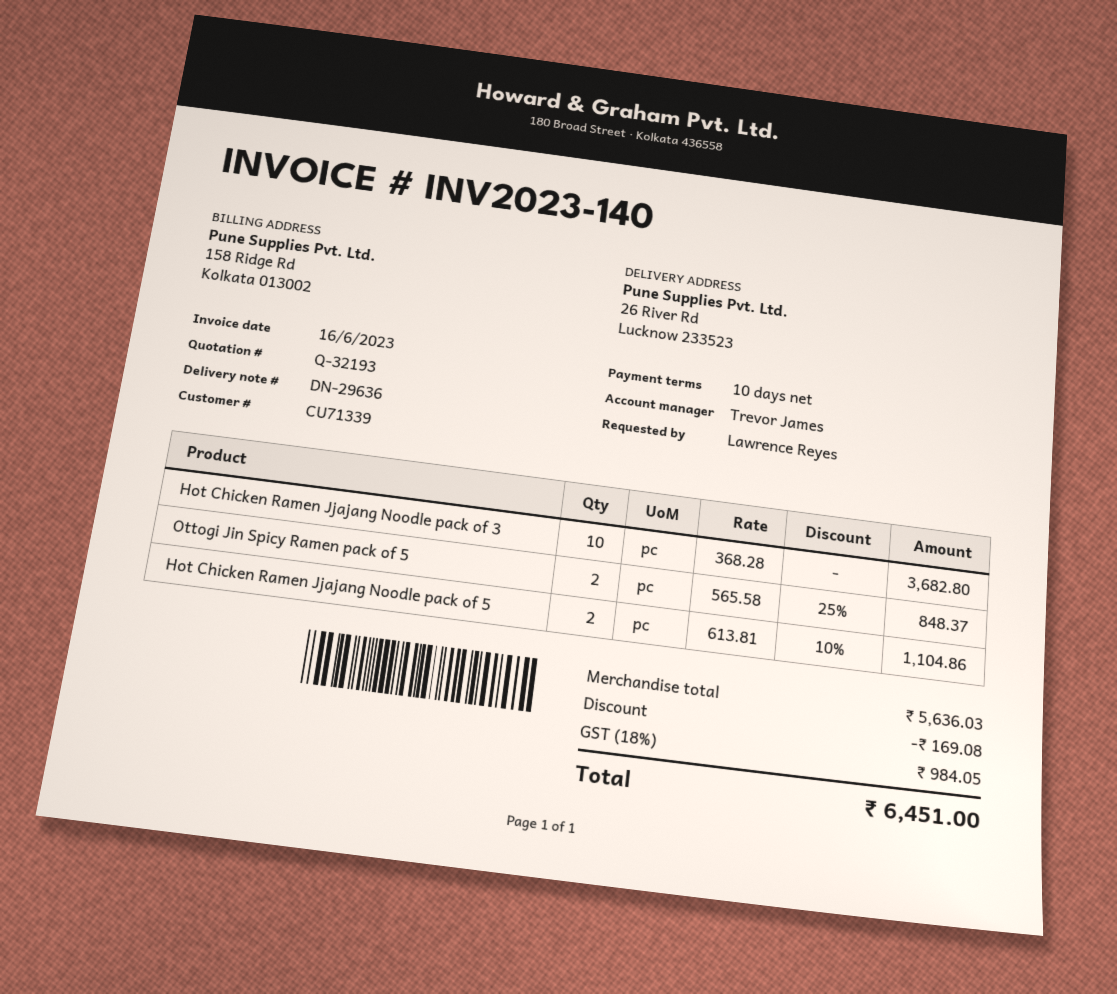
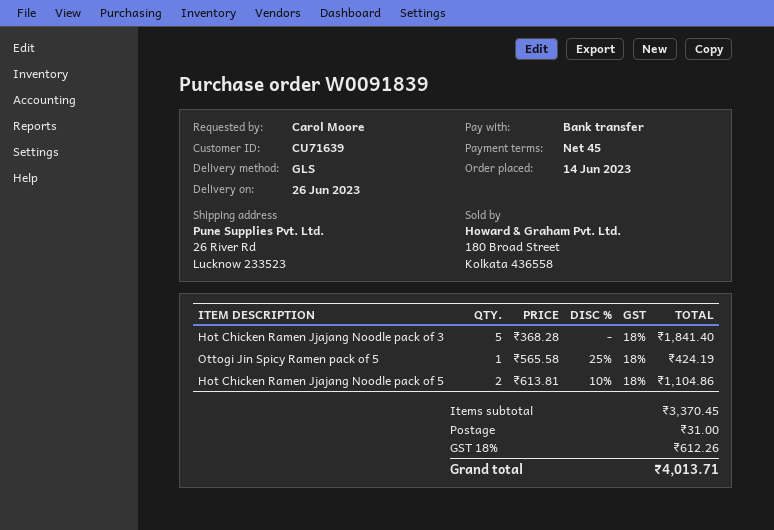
payment terms: 10 days -> 45 days
customer number: CU71339 -> CU71639
ordered by: Lawrence Reyes -> Carol Moore
Hot Chicken Ramen Jjajang Noodle pack of 3: 10 x 368.28 = 3682.80 -> 5 x 368.28 = 1841.40
Ottogi Jin Spicy Ramen pack of 5: 2 x 565.58 - 25% = 848.37 -> 1 x 565.58 - 25% = 424.19
subtotal: 5636.03 -> 3370.45
discount: 169.08 -> none
shipping: none -> 31.00
tax: 18% = 984.05 -> 18% = 612.26
total: 6451.00 -> 4013.71

